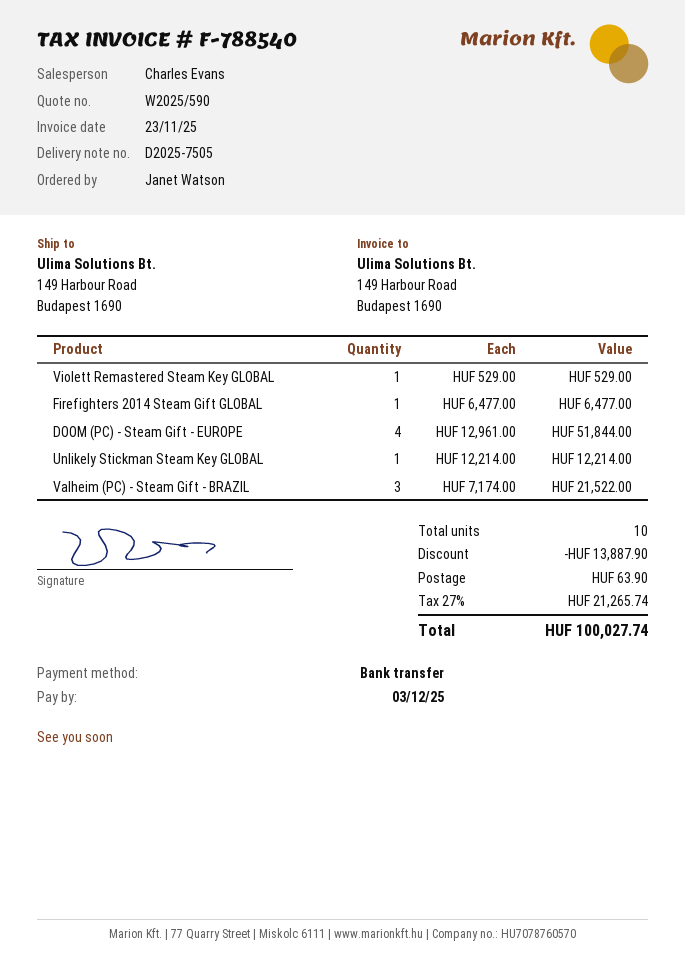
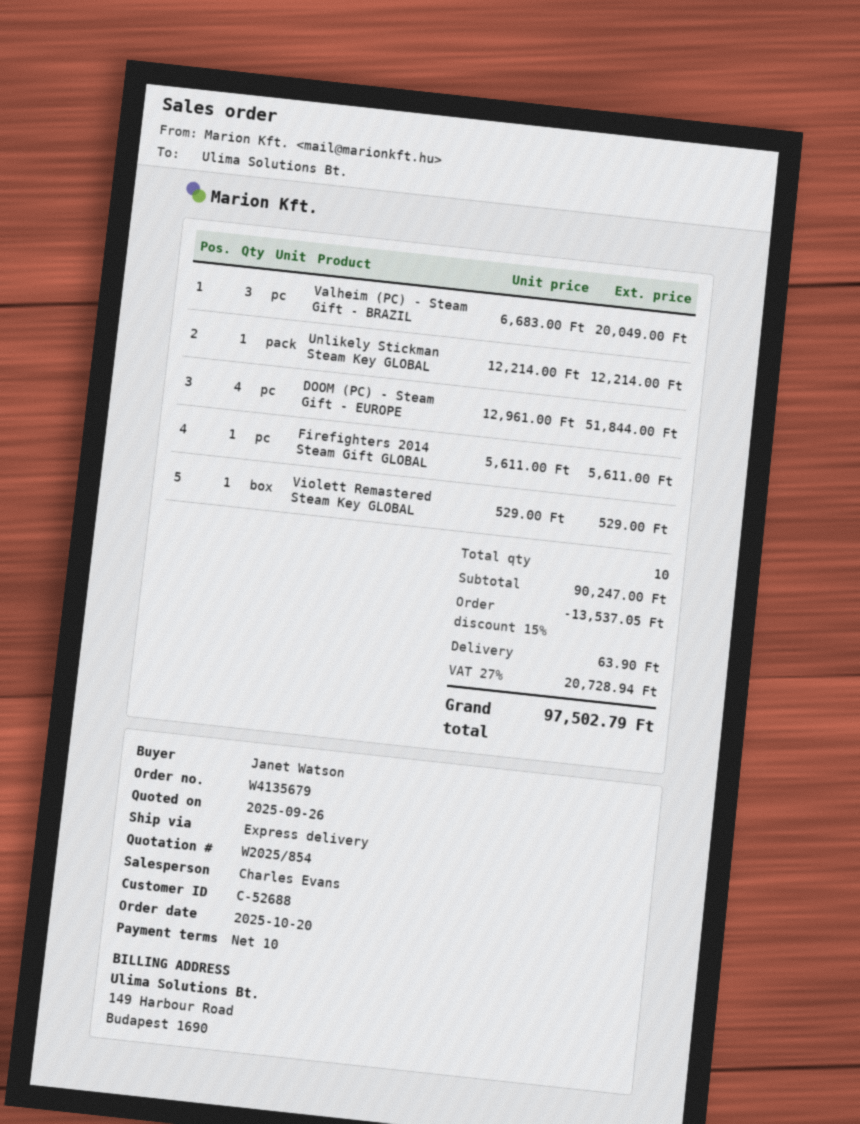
quote number: W2025/590 -> W2025/854
Firefighters 2014 Steam Gift GLOBAL: 1 x 6477.00 = 6477.00 -> 1 x 5611.00 = 5611.00
Valheim (PC) - Steam Gift - BRAZIL: 3 x 7174.00 = 21522.00 -> 3 x 6683.00 = 20049.00
discount: 13887.90 -> 13537.05
tax: 27% = 21265.74 -> 27% = 20728.94
total: 100027.74 -> 97502.79

